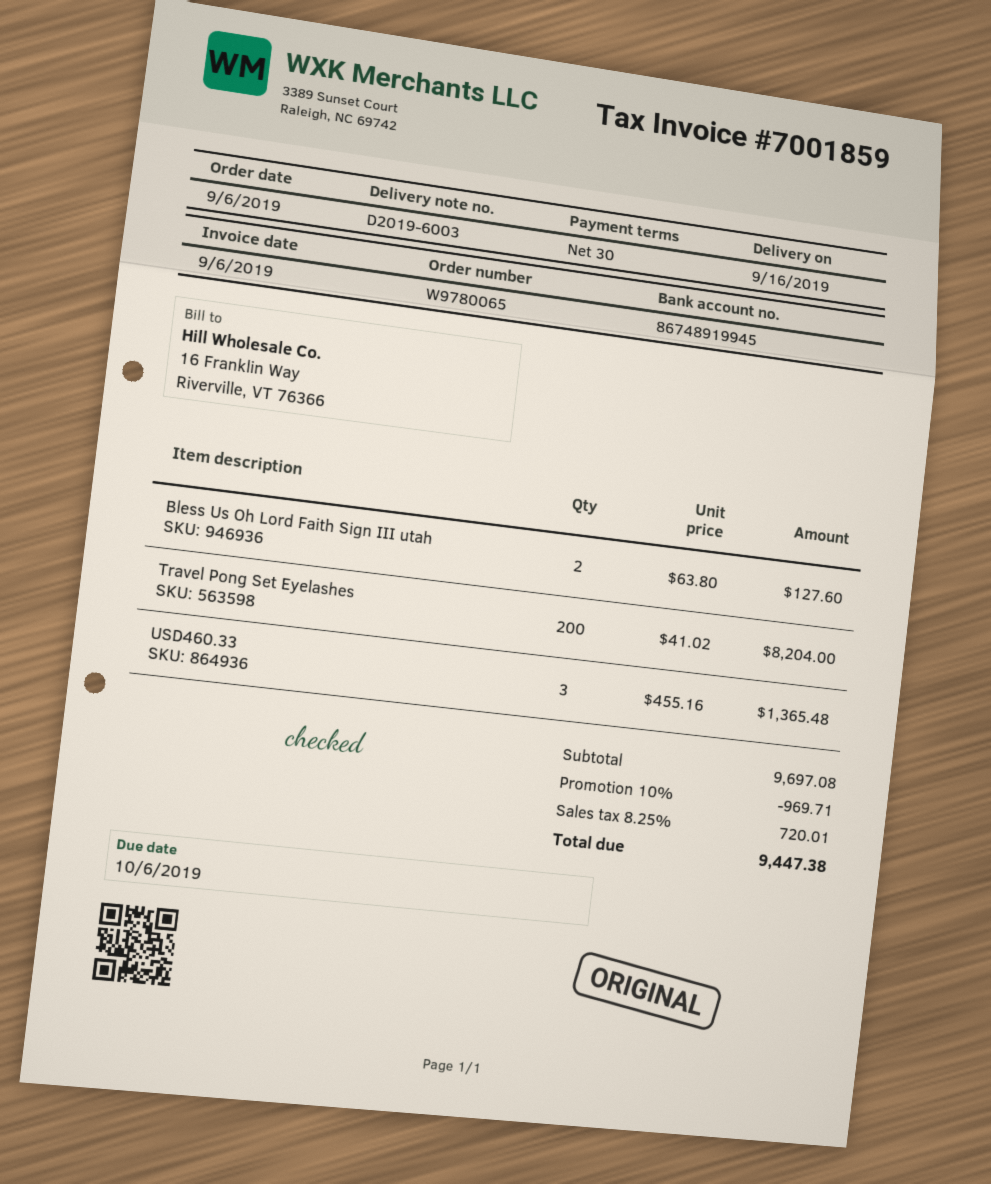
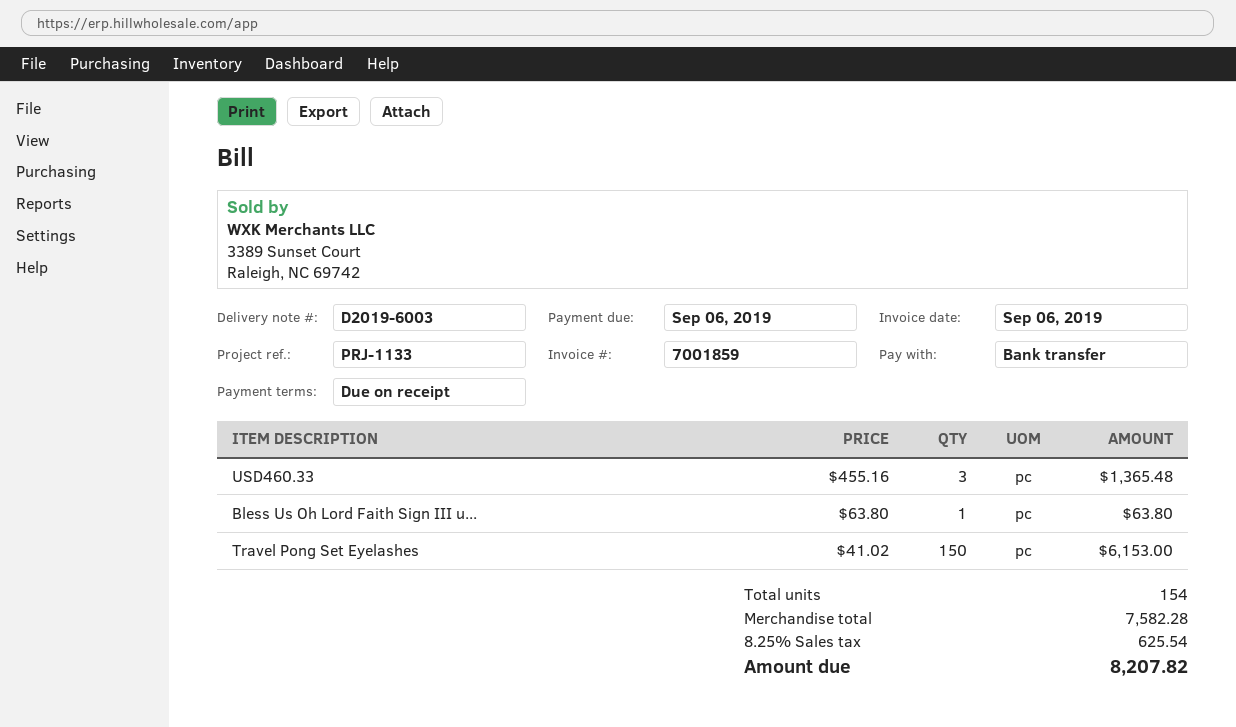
payment terms: 30 days -> on receipt
due date: 2019-10-06 -> 2019-09-06
Bless Us Oh Lord Faith Sign III utah: 2 x 63.80 = 127.60 -> 1 x 63.80 = 63.80
Travel Pong Set Eyelashes: 200 x 41.02 = 8204.00 -> 150 x 41.02 = 6153.00
subtotal: 9697.08 -> 7582.28
discount: 10% = 969.71 -> none
tax: 8.25% = 720.01 -> 8.25% = 625.54
total: 9447.38 -> 8207.82

